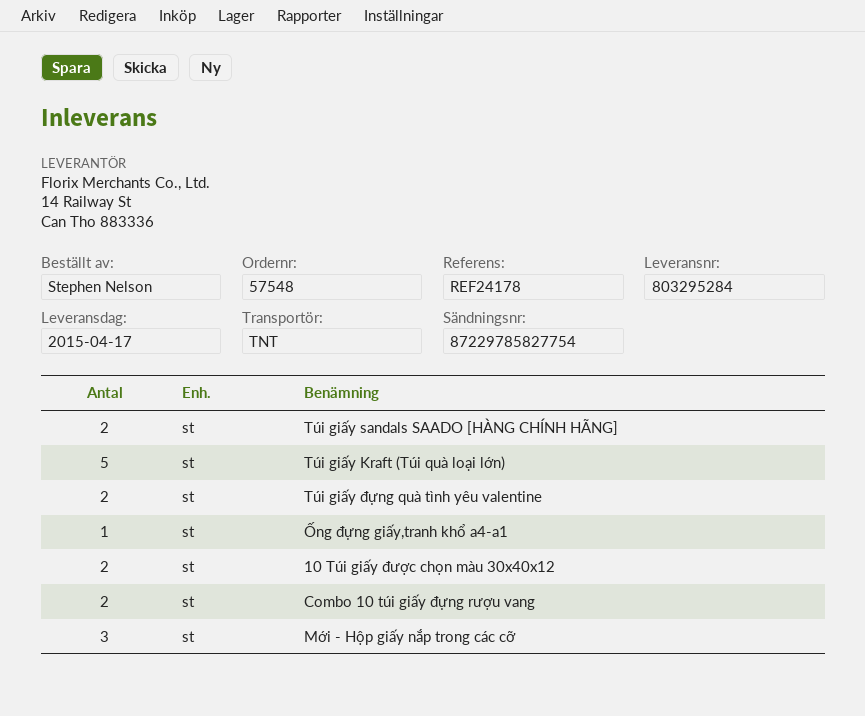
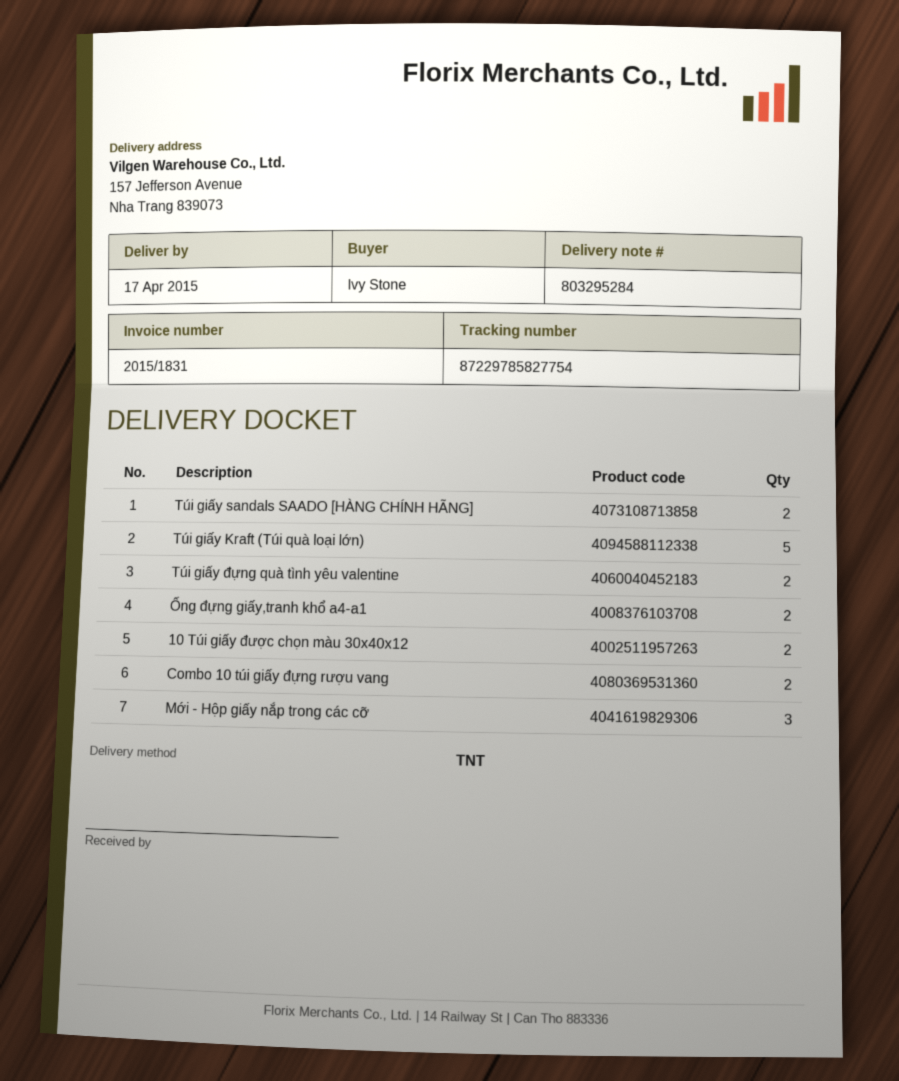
ordered by: Stephen Nelson -> Ivy Stone
Ống đựng giấy,tranh khổ a4-a1: 1 -> 2

